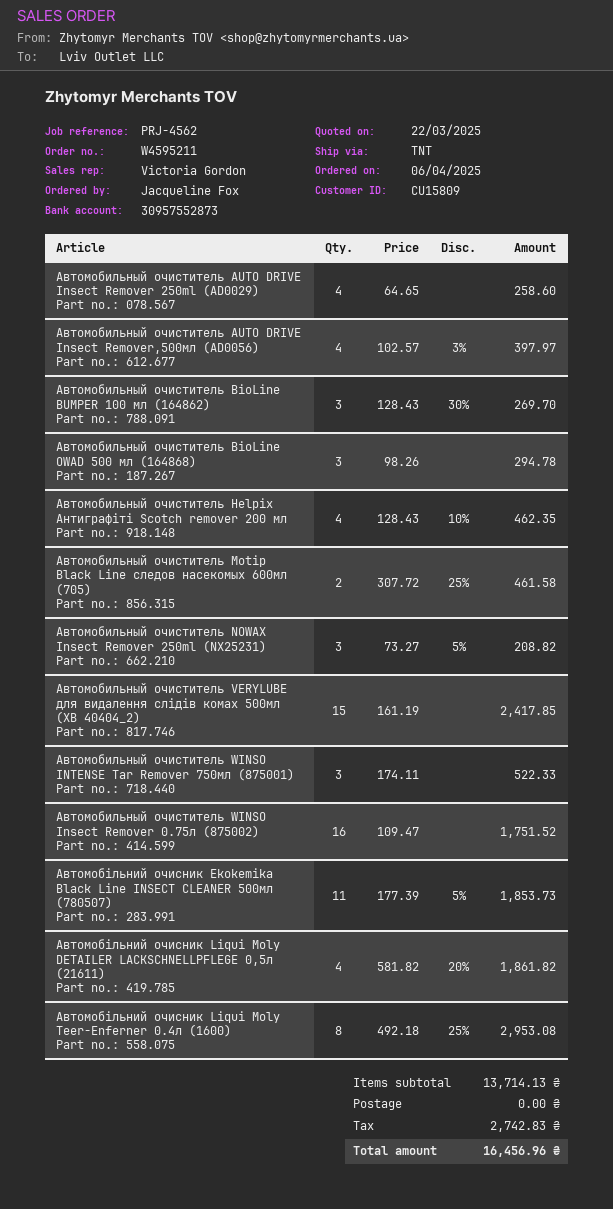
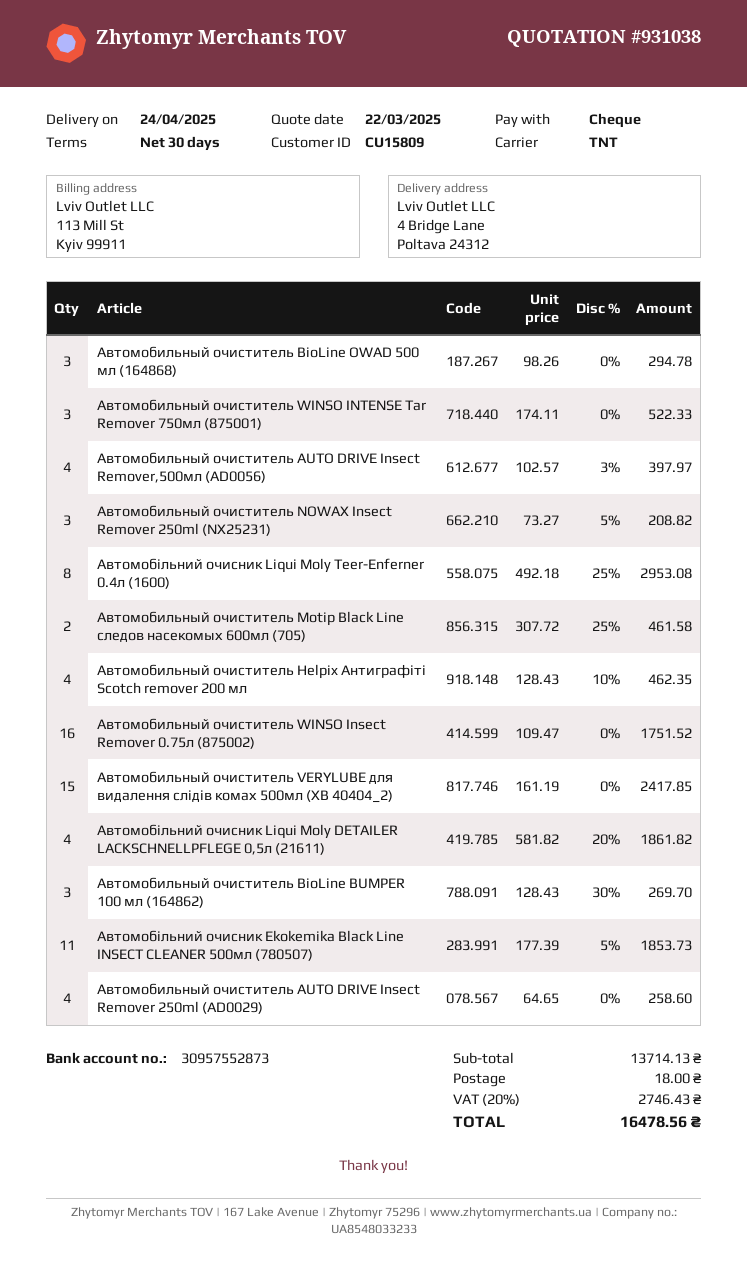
shipping: 0.00 -> 18.00
tax: 2742.83 -> 2746.43
total: 16456.96 -> 16478.56

